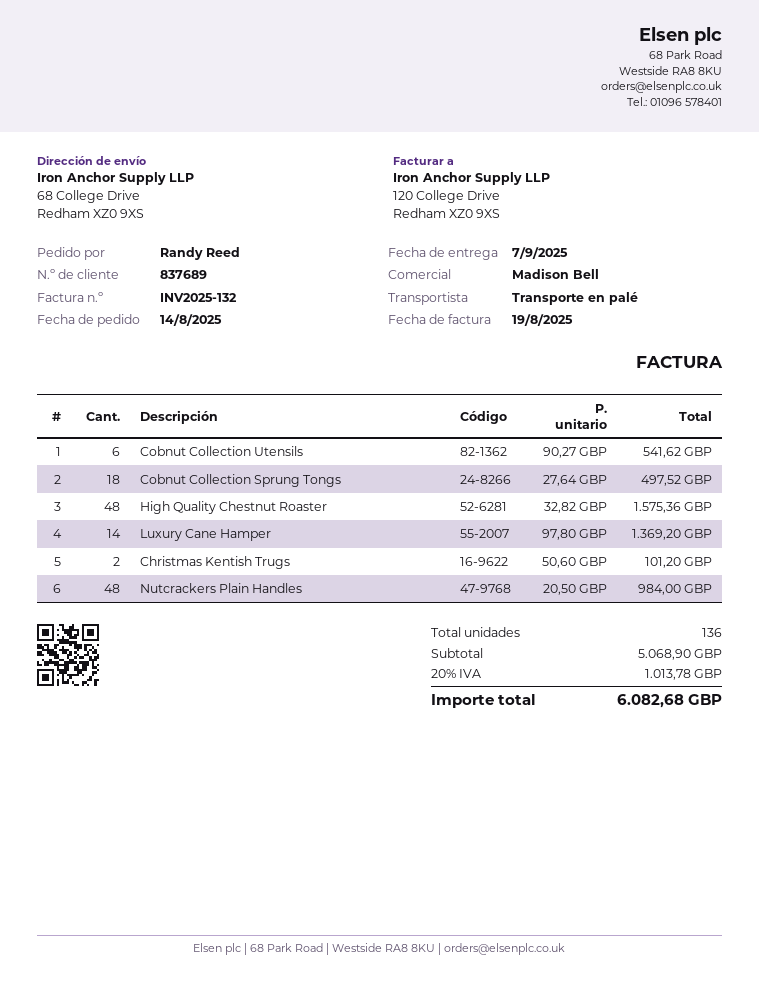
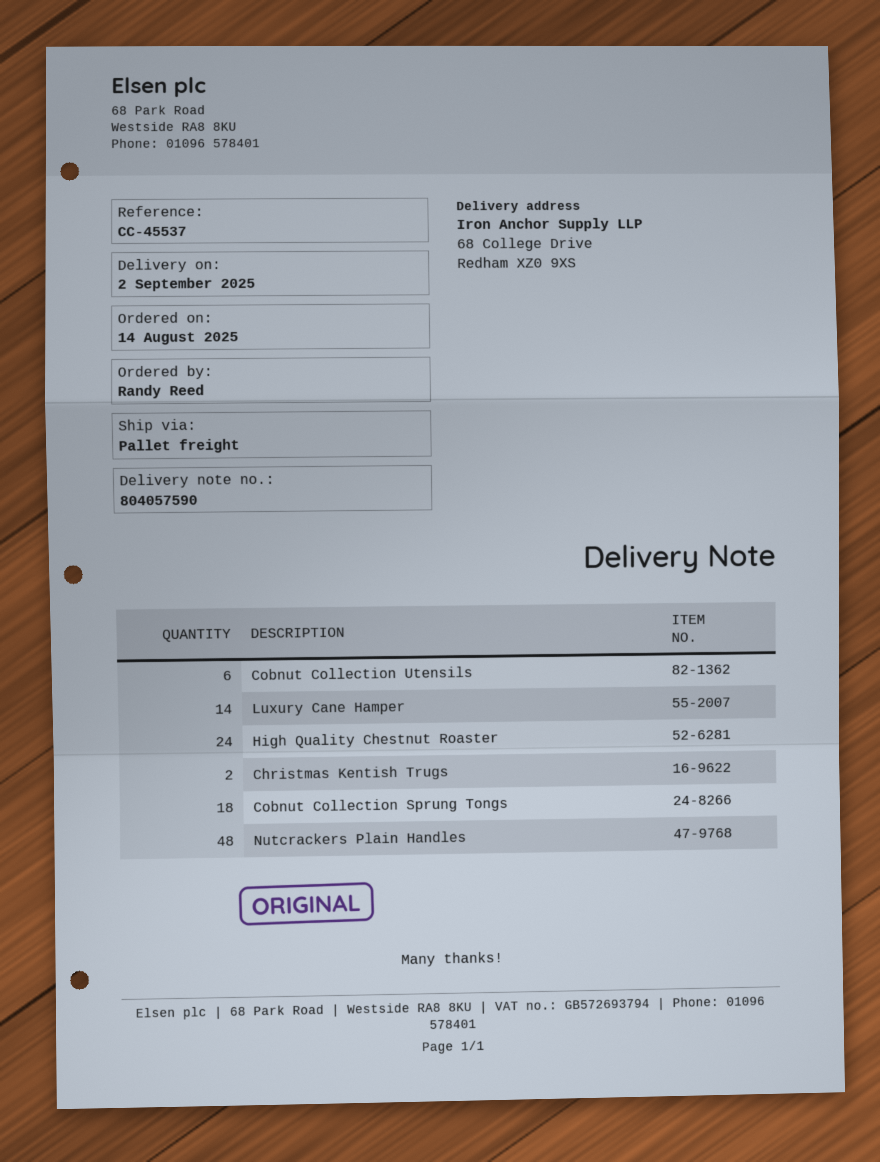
delivery date: 2025-09-07 -> 2025-09-02
High Quality Chestnut Roaster: 48 -> 24

